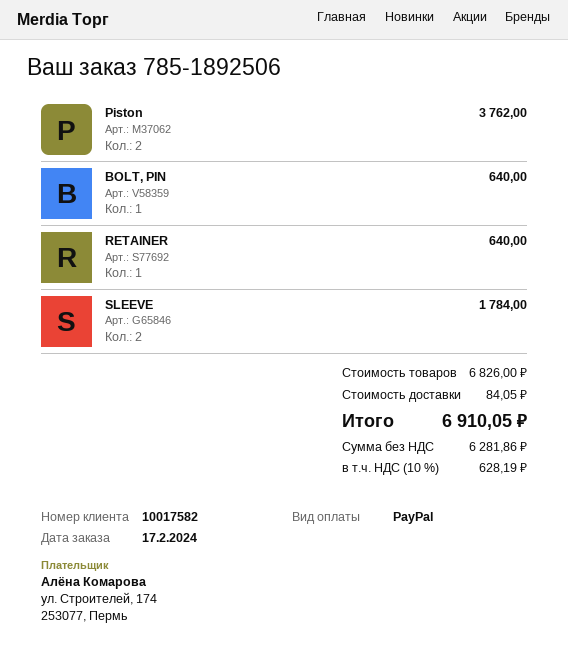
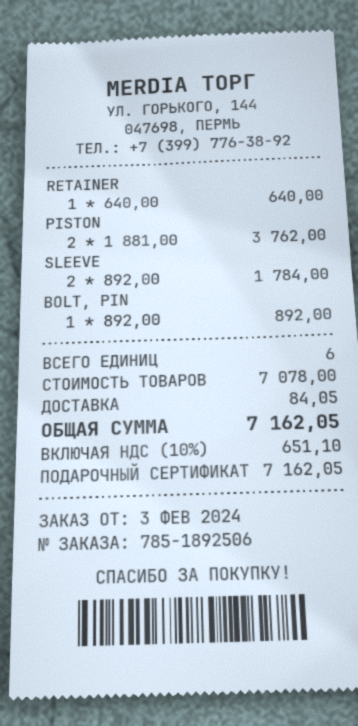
order date: 2024-02-17 -> 2024-02-03
payment method: PayPal -> gift card
BOLT, PIN: 1 for 640.00 -> 1 for 892.00
subtotal: 6826.00 -> 7078.00
tax: 10% = 628.19 -> 10% = 651.10
total: 6910.05 -> 7162.05

